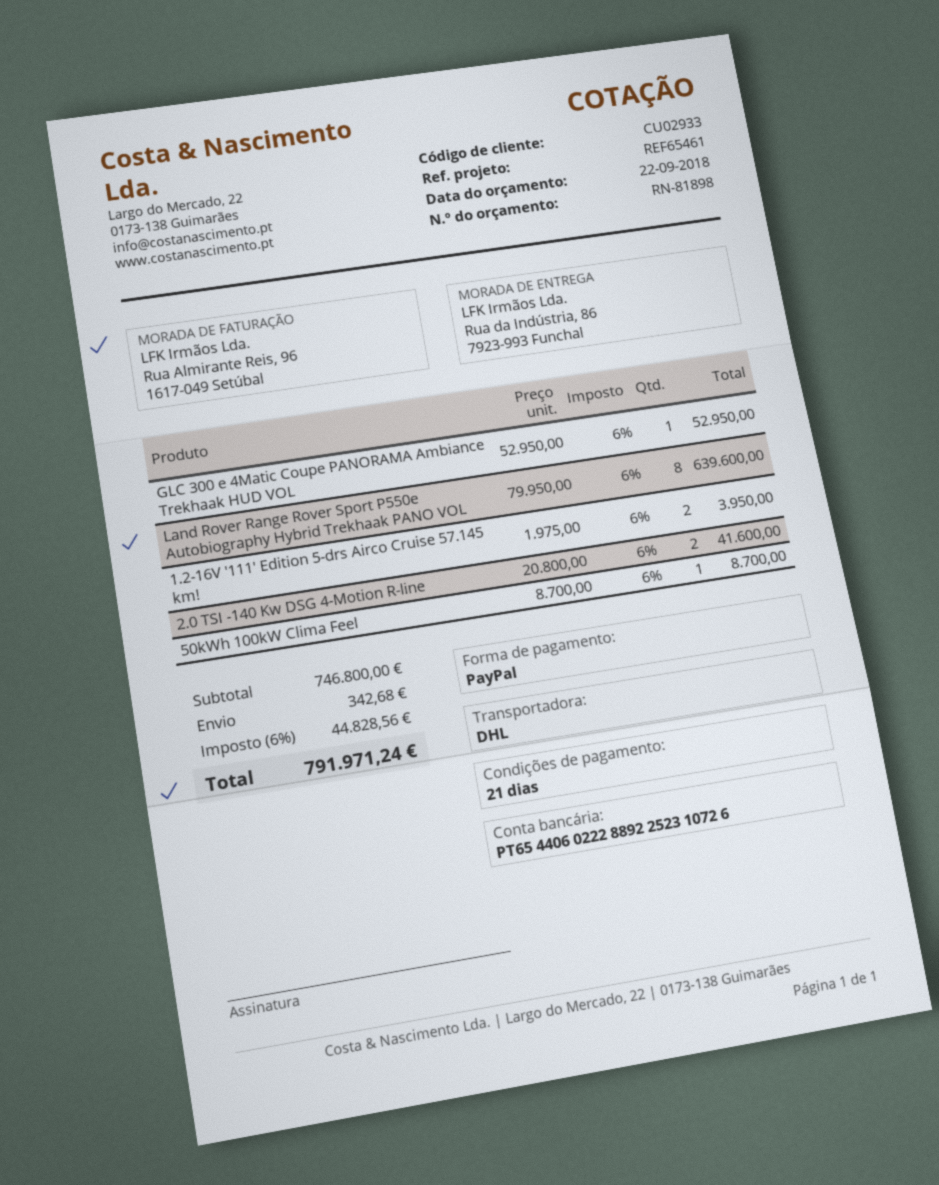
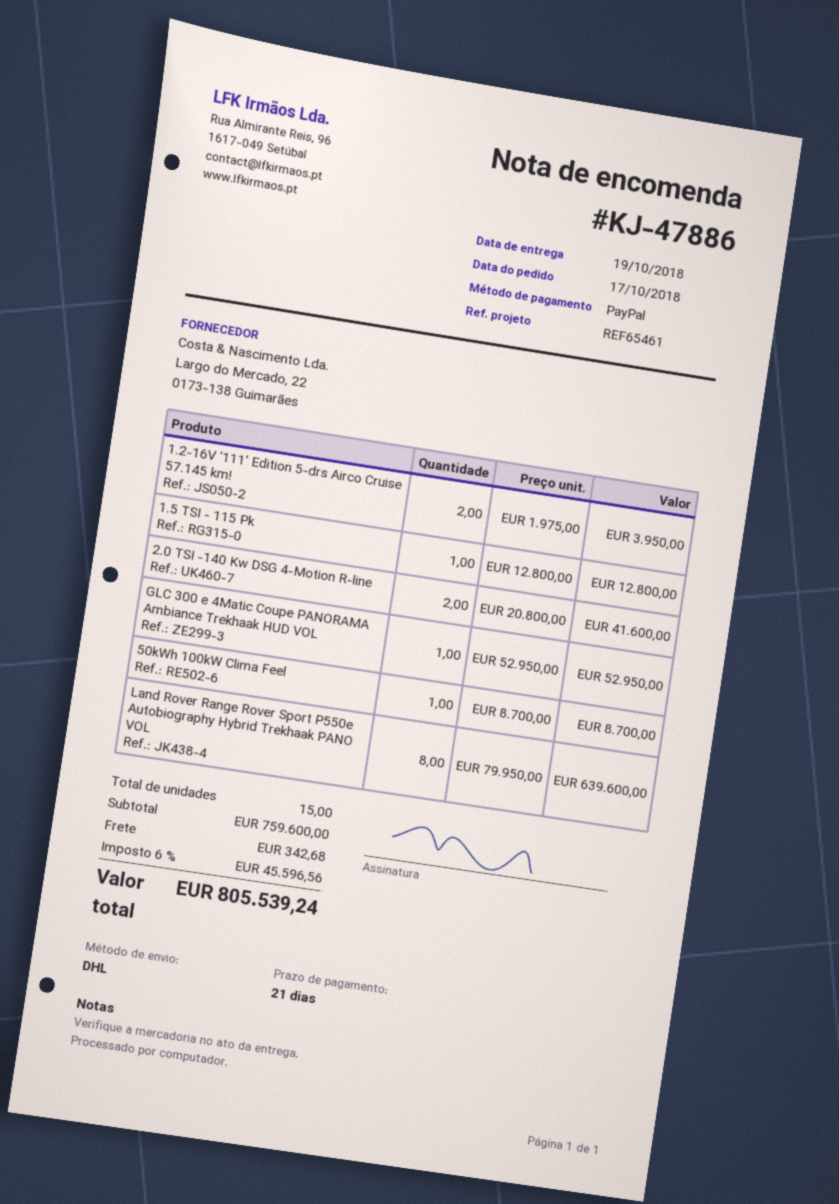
1.5 TSI - 115 Pk: none -> 1 x 12800.00 = 12800.00
subtotal: 746800.00 -> 759600.00
tax: 6% = 44828.56 -> 6% = 45596.56
total: 791971.24 -> 805539.24

